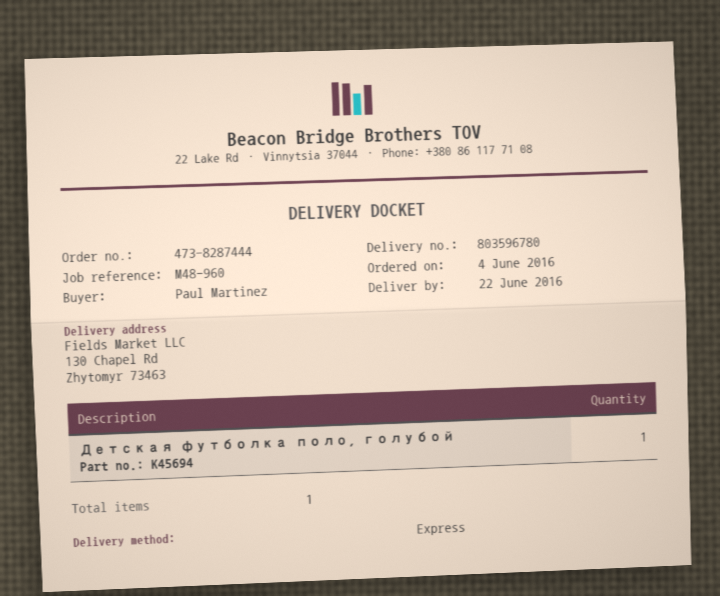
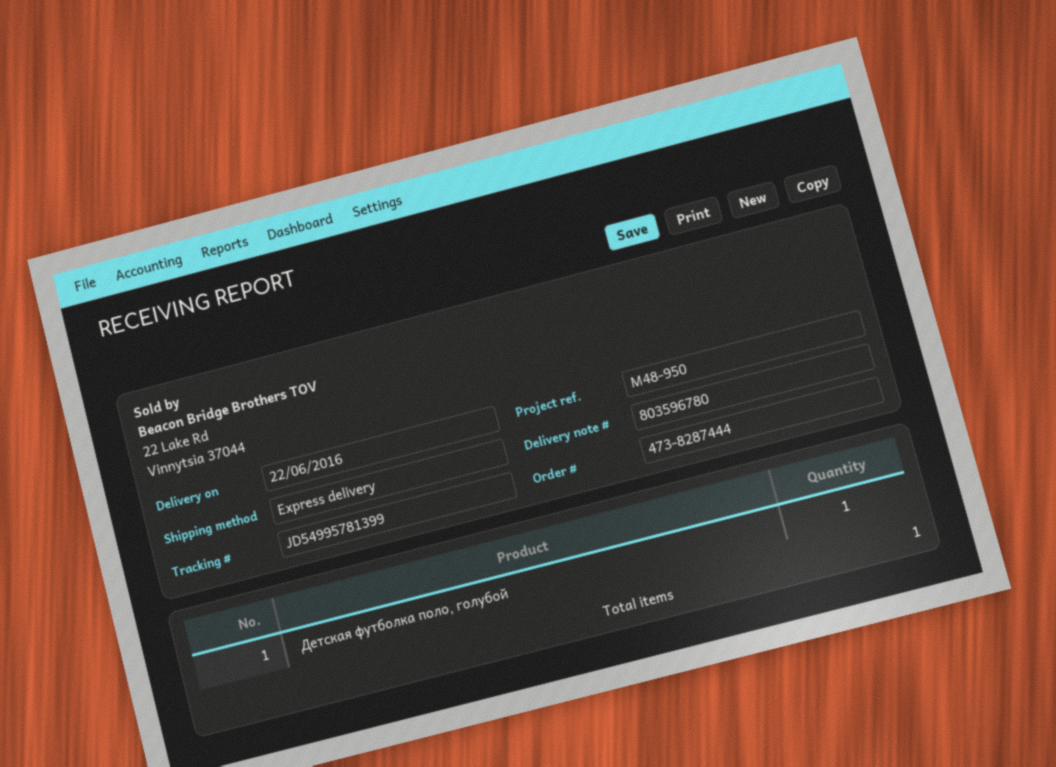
reference: M48-960 -> M48-950

